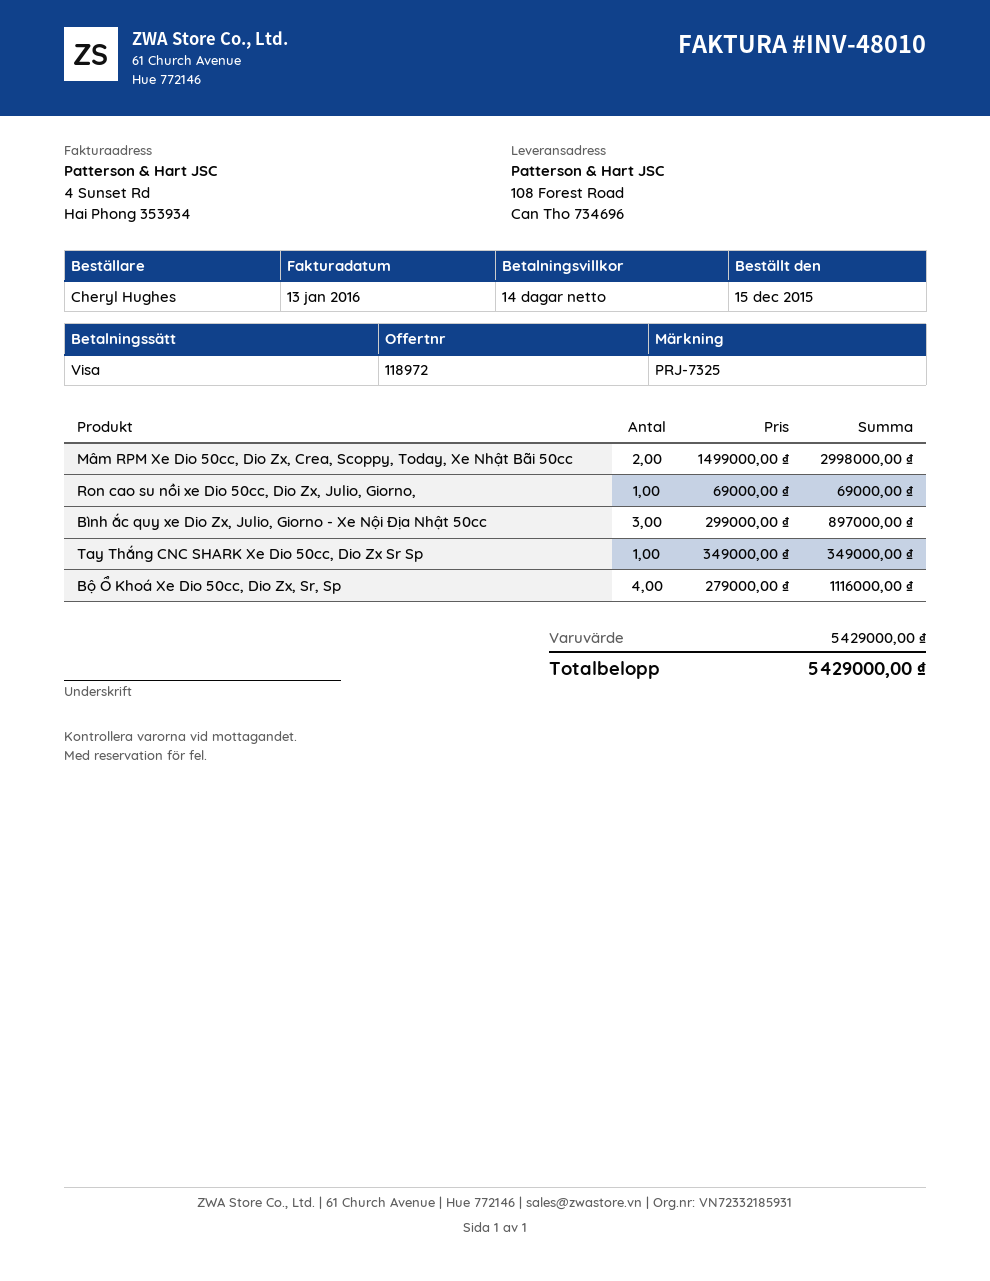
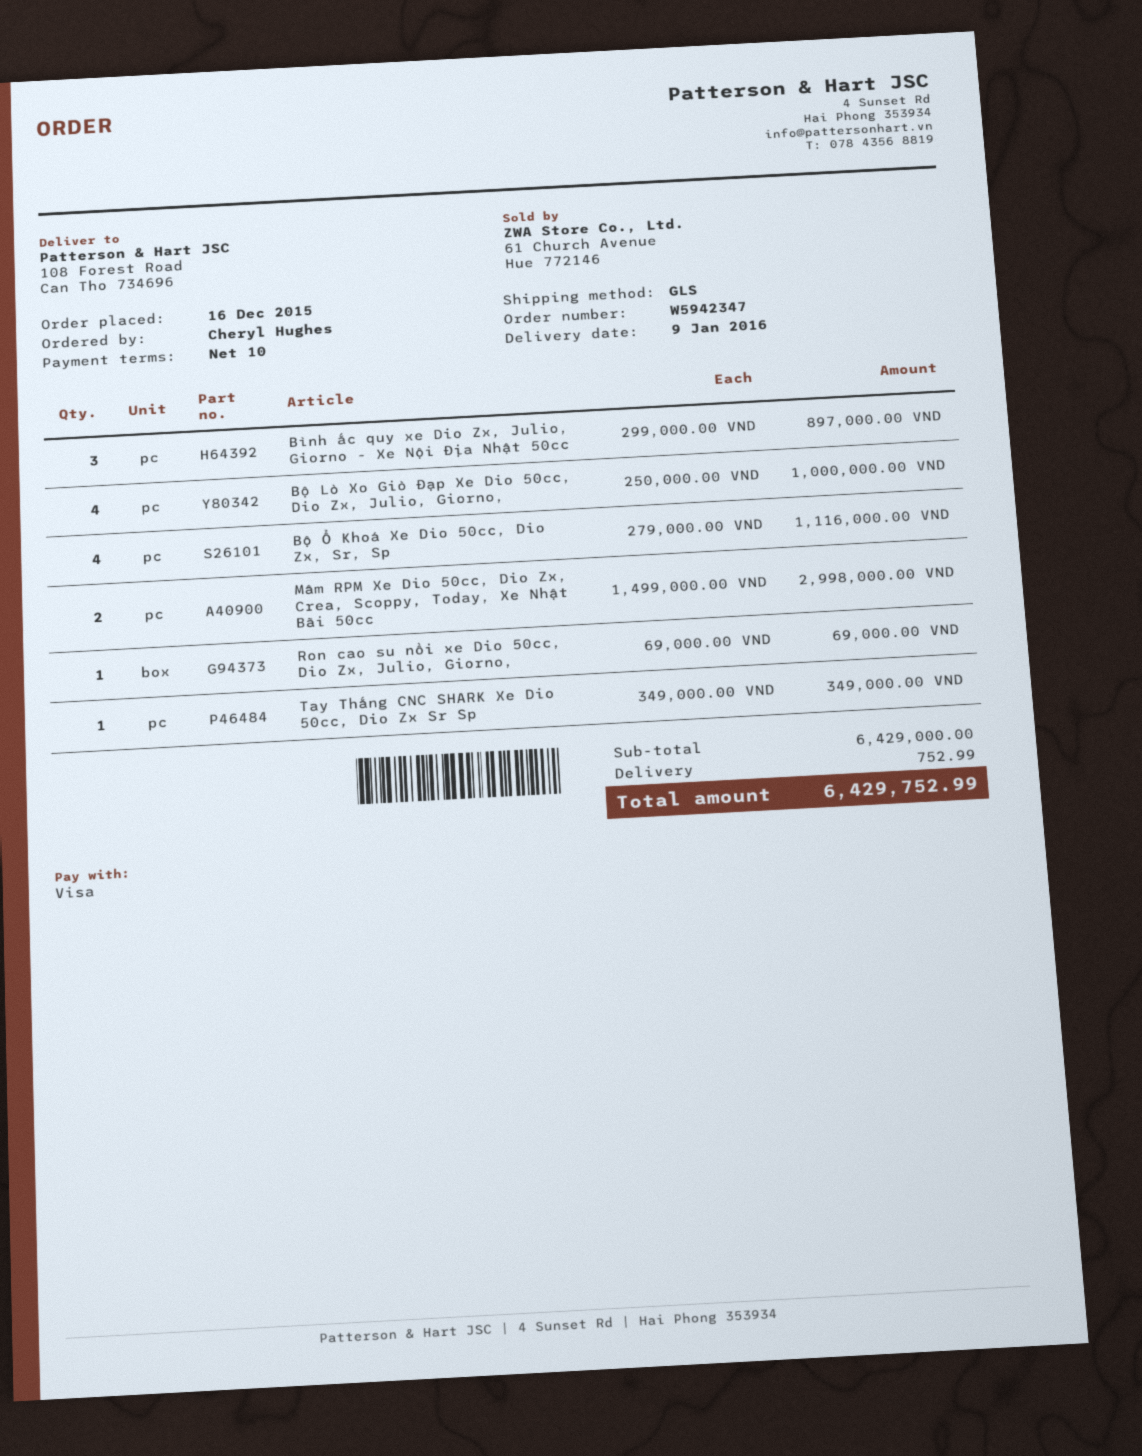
order date: 2015-12-15 -> 2015-12-16
payment terms: 14 days -> 10 days
Bộ Lò Xo Giò Đạp Xe Dio 50cc, Dio Zx, Julio, Giorno,: none -> 4 x 250000.00 = 1000000.00
subtotal: 5429000.00 -> 6429000.00
shipping: none -> 752.99
total: 5429000.00 -> 6429752.99

